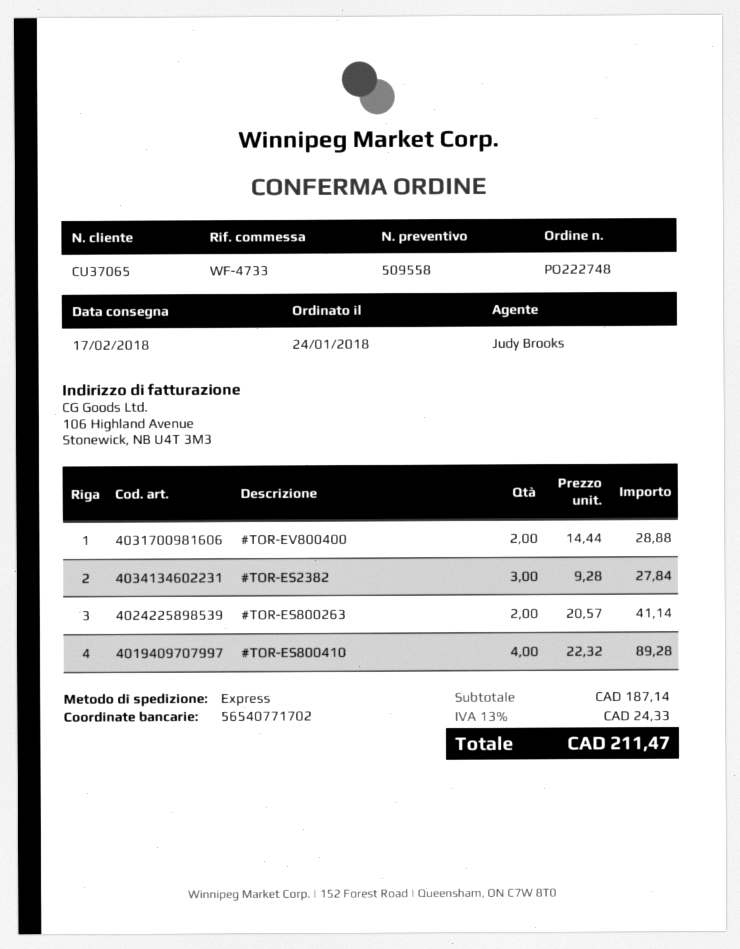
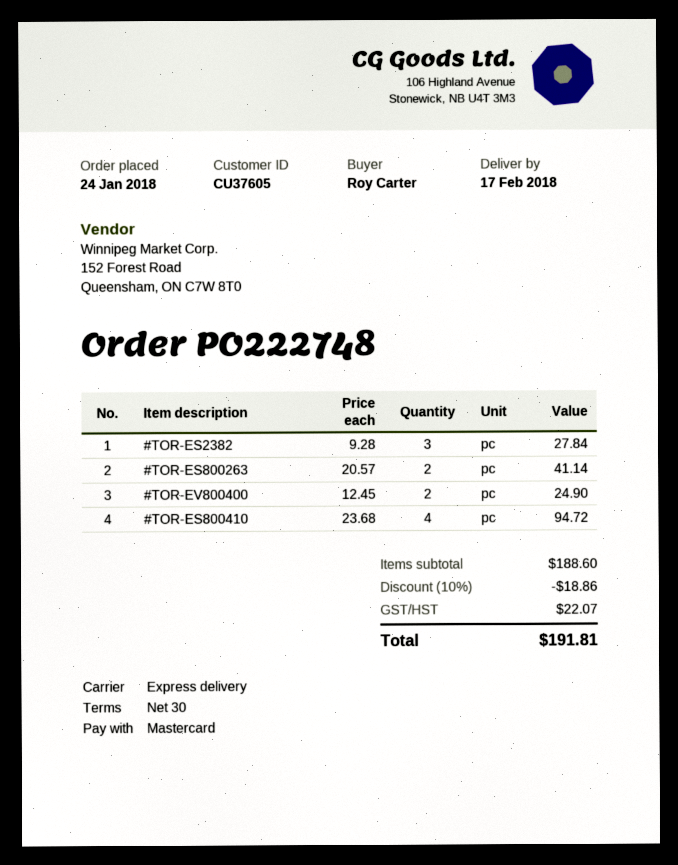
customer number: CU37065 -> CU37605
#TOR-EV800400: 2 x 14.44 = 28.88 -> 2 x 12.45 = 24.90
#TOR-ES800410: 4 x 22.32 = 89.28 -> 4 x 23.68 = 94.72
subtotal: 187.14 -> 188.60
discount: none -> 10% = 18.86
tax: 24.33 -> 22.07
total: 211.47 -> 191.81

